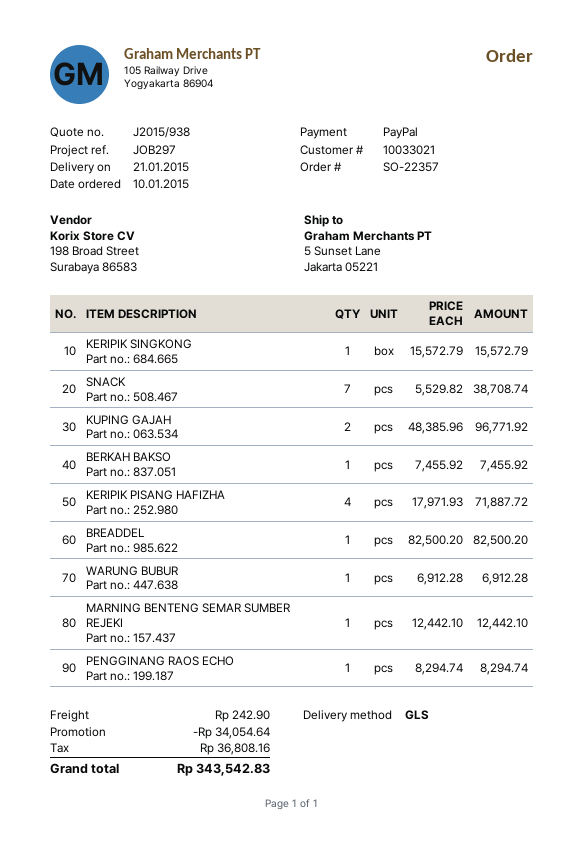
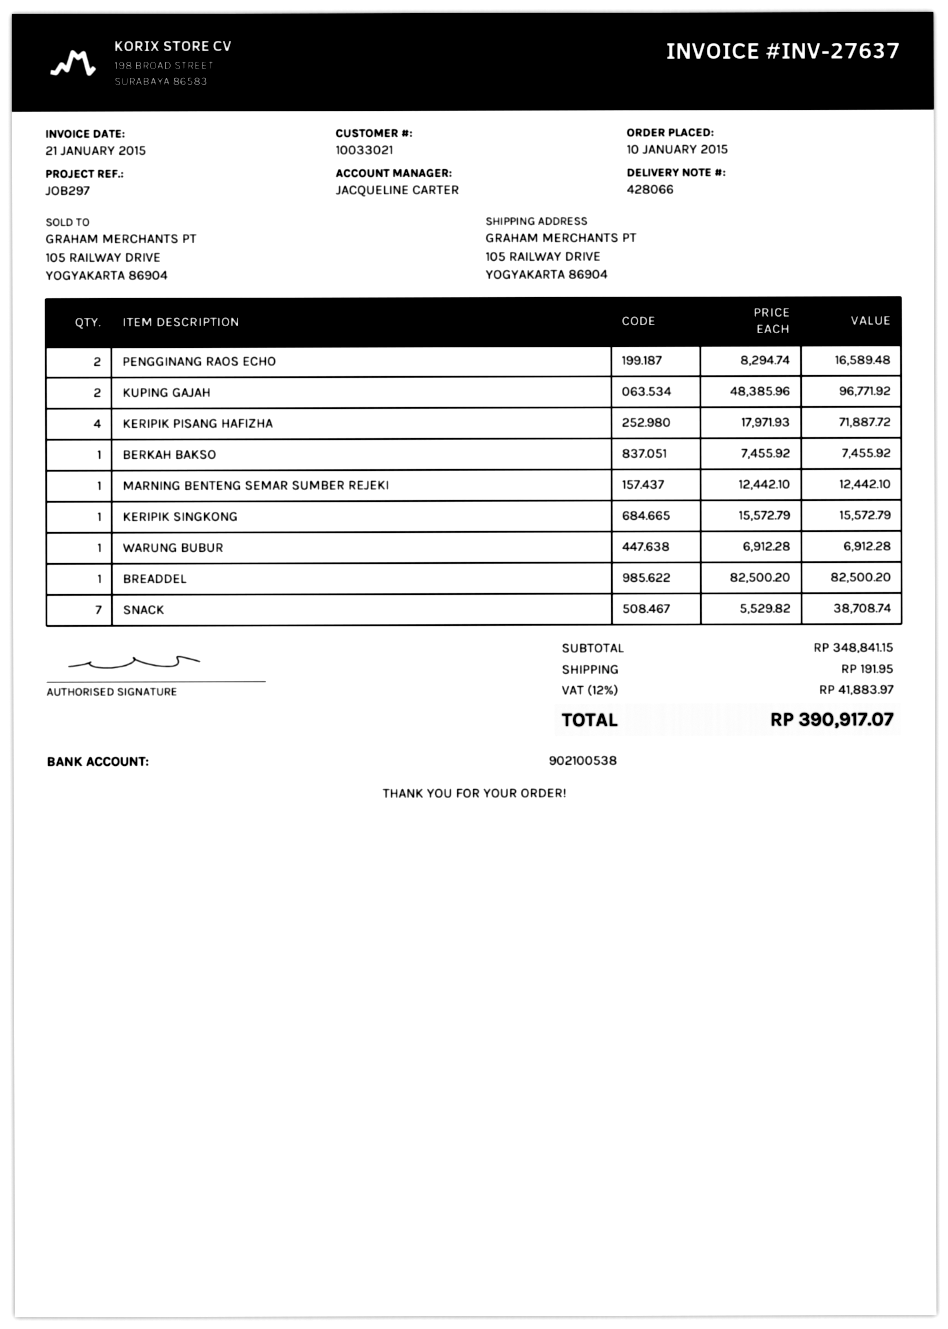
ship to: 5 Sunset Lane, Jakarta 05221 -> 105 RAILWAY DRIVE, YOGYAKARTA 86904
PENGGINANG RAOS ECHO: 1 x 8294.74 = 8294.74 -> 2 x 8294.74 = 16589.48
discount: 34054.64 -> none
shipping: 242.90 -> 191.95
tax: 36808.16 -> 41883.97
total: 343542.83 -> 390917.07

